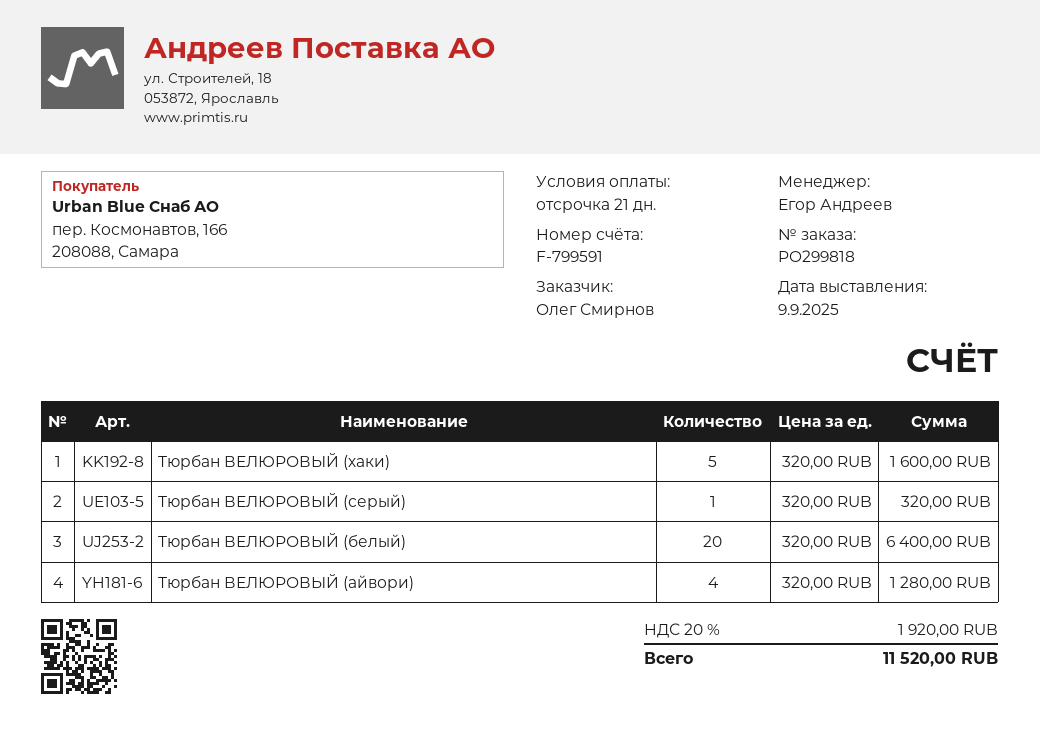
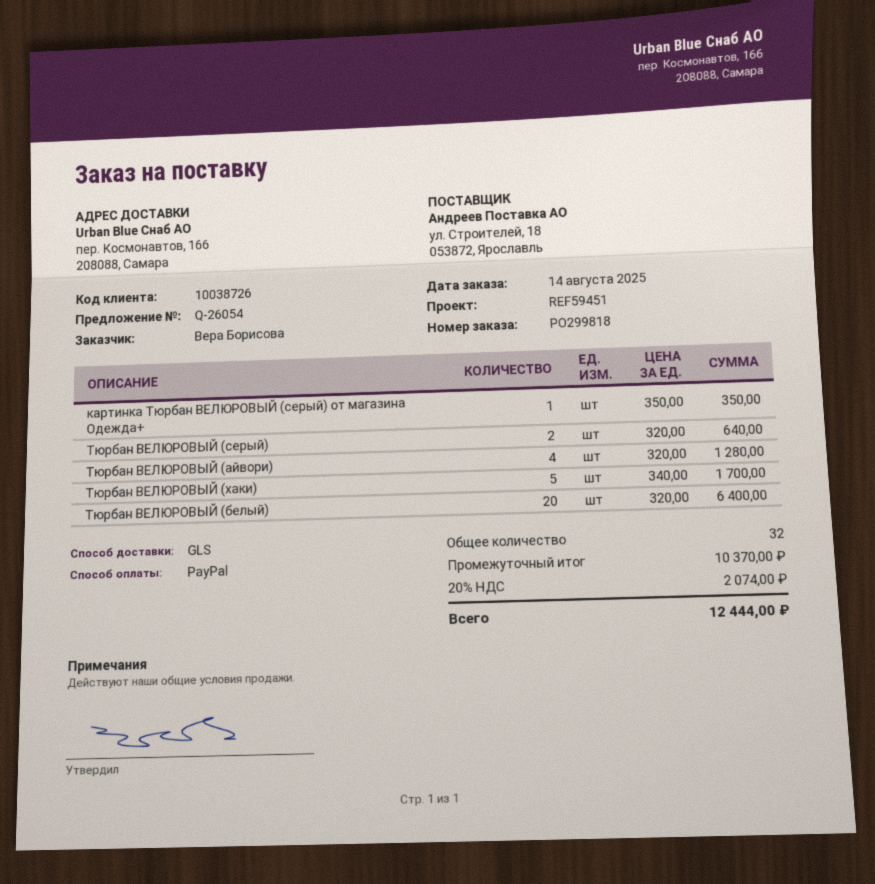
ordered by: Олег Смирнов -> Вера Борисова
Тюрбан ВЕЛЮРОВЫЙ (хаки): 5 x 320.00 = 1600.00 -> 5 x 340.00 = 1700.00
Тюрбан ВЕЛЮРОВЫЙ (серый): 1 x 320.00 = 320.00 -> 2 x 320.00 = 640.00
картинка Тюрбан ВЕЛЮРОВЫЙ (серый) от магазина Одежда+: none -> 1 x 350.00 = 350.00
tax: 20% = 1920.00 -> 20% = 2074.00
total: 11520.00 -> 12444.00

